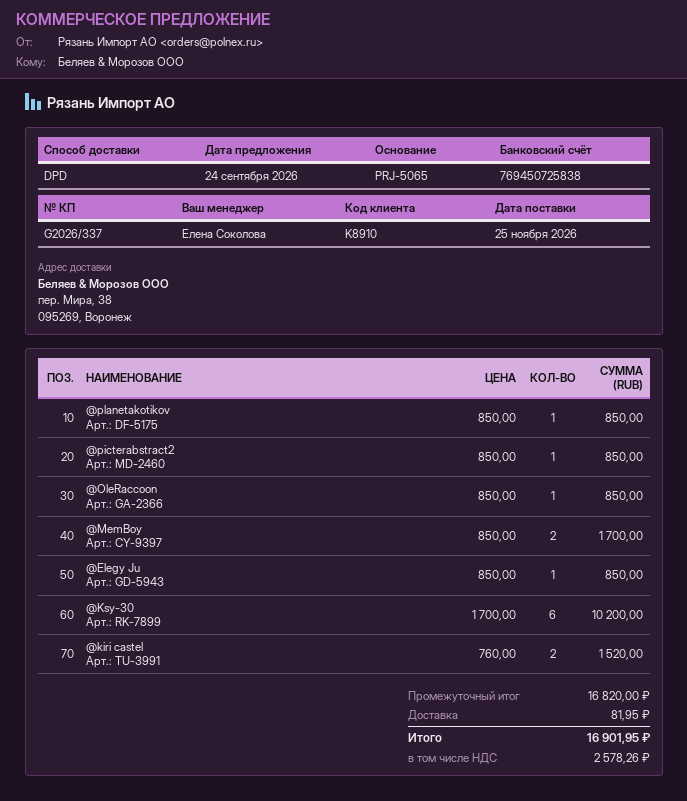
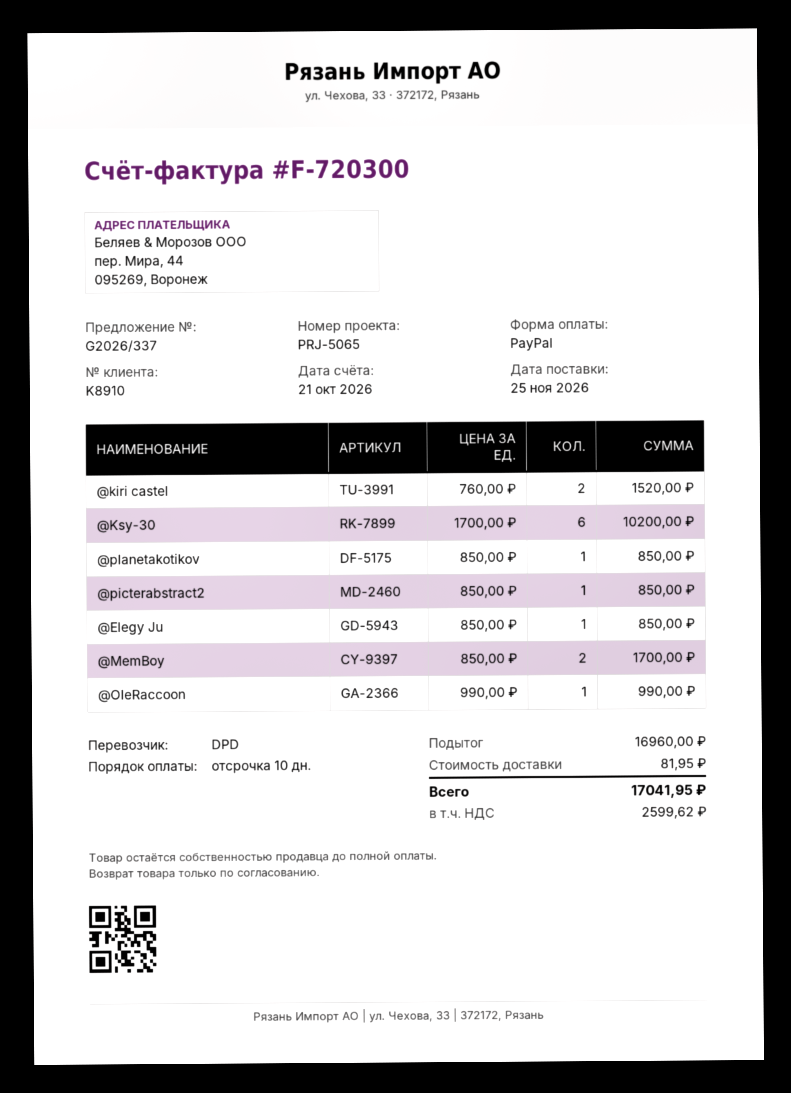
@OleRaccoon: 1 x 850.00 = 850.00 -> 1 x 990.00 = 990.00
subtotal: 16820.00 -> 16960.00
tax: 2578.26 -> 2599.62
total: 16901.95 -> 17041.95

